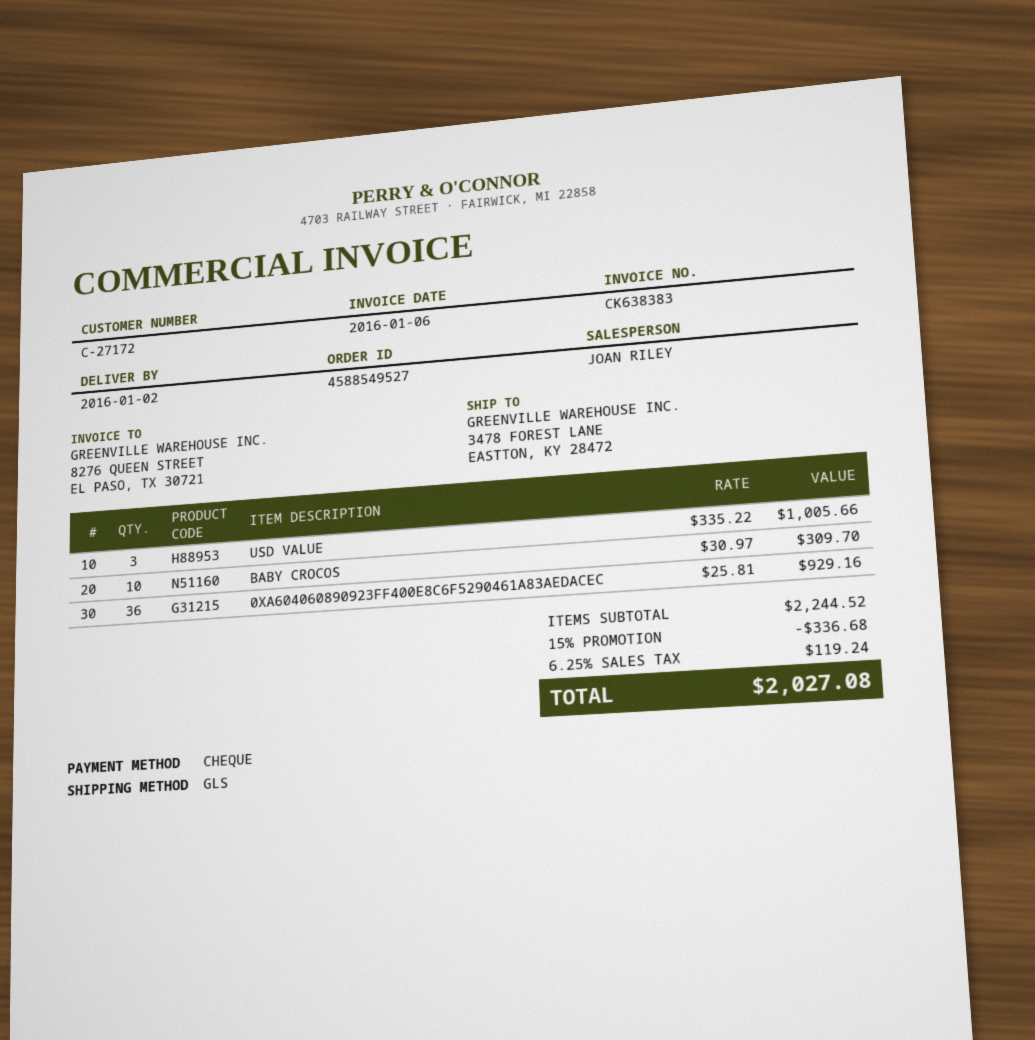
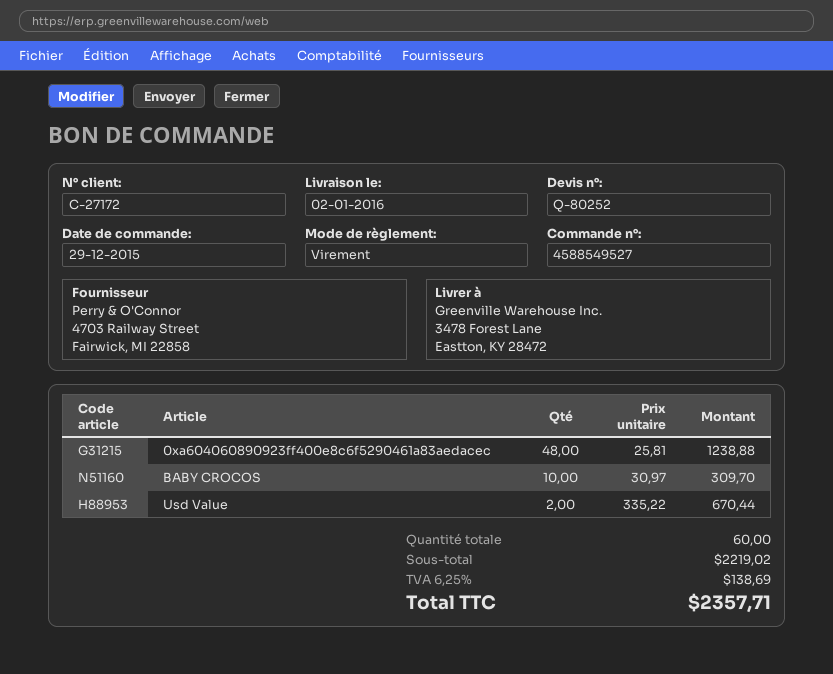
payment method: cheque -> bank transfer
USD VALUE: 3 x 335.22 = 1005.66 -> 2 x 335.22 = 670.44
0XA604060890923FF400E8C6F5290461A83AEDACEC: 36 x 25.81 = 929.16 -> 48 x 25.81 = 1238.88
subtotal: 2244.52 -> 2219.02
discount: 15% = 336.68 -> none
tax: 6.25% = 119.24 -> 6.25% = 138.69
total: 2027.08 -> 2357.71

